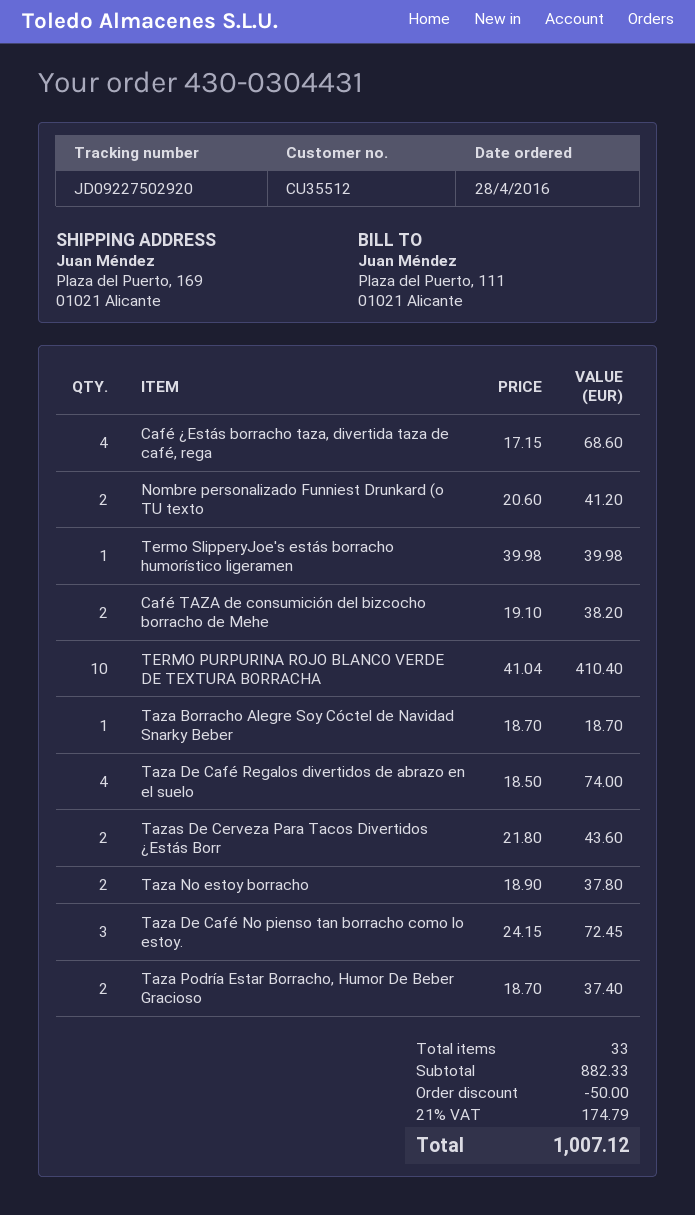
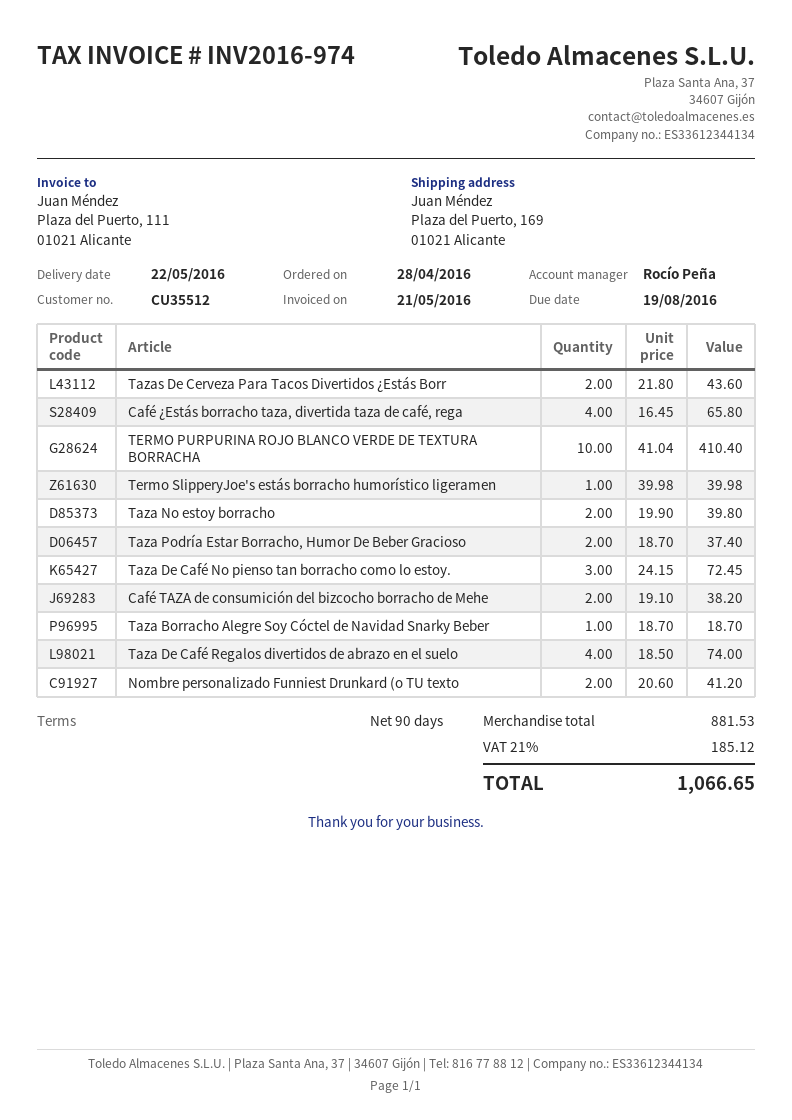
Café ¿Estás borracho taza, divertida taza de café, rega: 4 x 17.15 = 68.60 -> 4 x 16.45 = 65.80
Taza No estoy borracho: 2 x 18.90 = 37.80 -> 2 x 19.90 = 39.80
subtotal: 882.33 -> 881.53
discount: 50.00 -> none
tax: 21% = 174.79 -> 21% = 185.12
total: 1007.12 -> 1066.65

